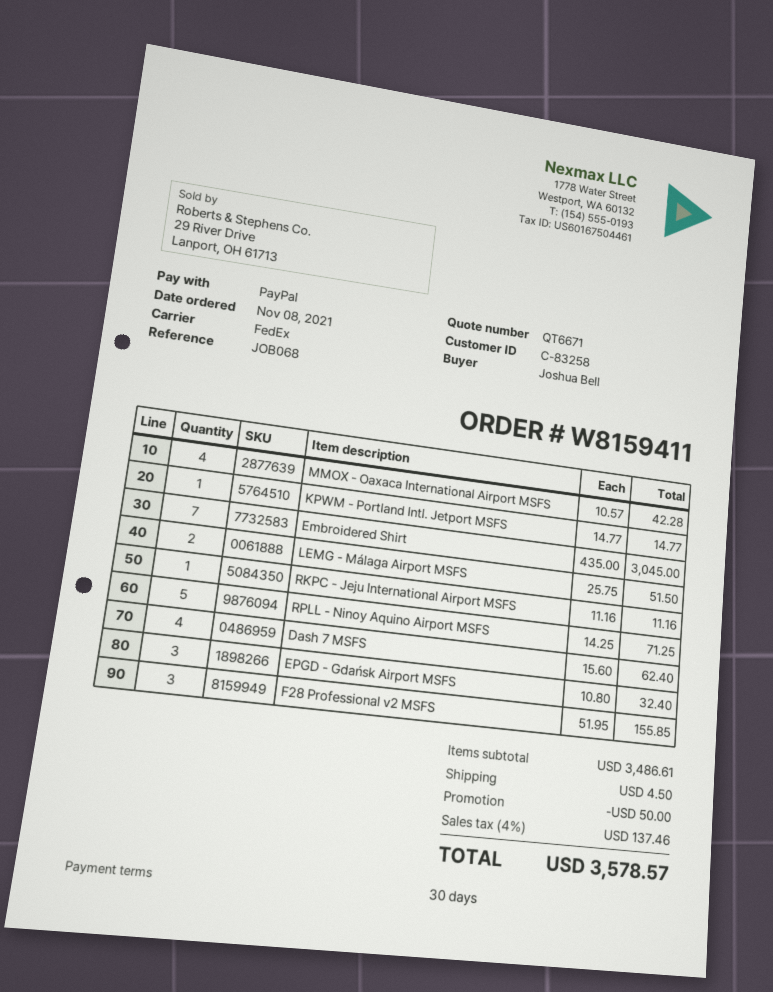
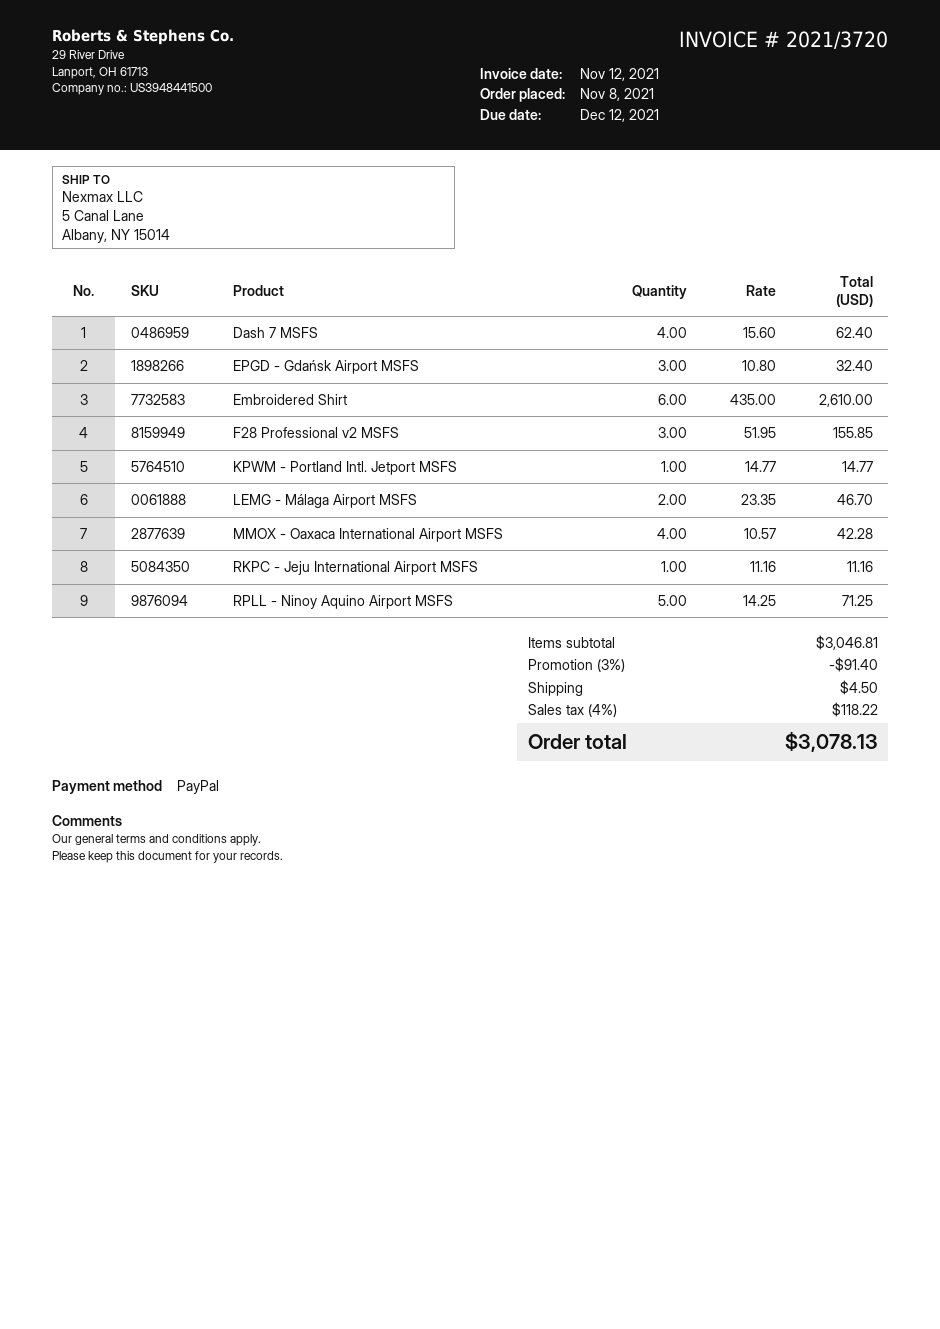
Embroidered Shirt: 7 x 435.00 = 3045.00 -> 6 x 435.00 = 2610.00
LEMG - Málaga Airport MSFS: 2 x 25.75 = 51.50 -> 2 x 23.35 = 46.70
subtotal: 3486.61 -> 3046.81
discount: 50.00 -> 91.40
tax: 4% = 137.46 -> 4% = 118.22
total: 3578.57 -> 3078.13

